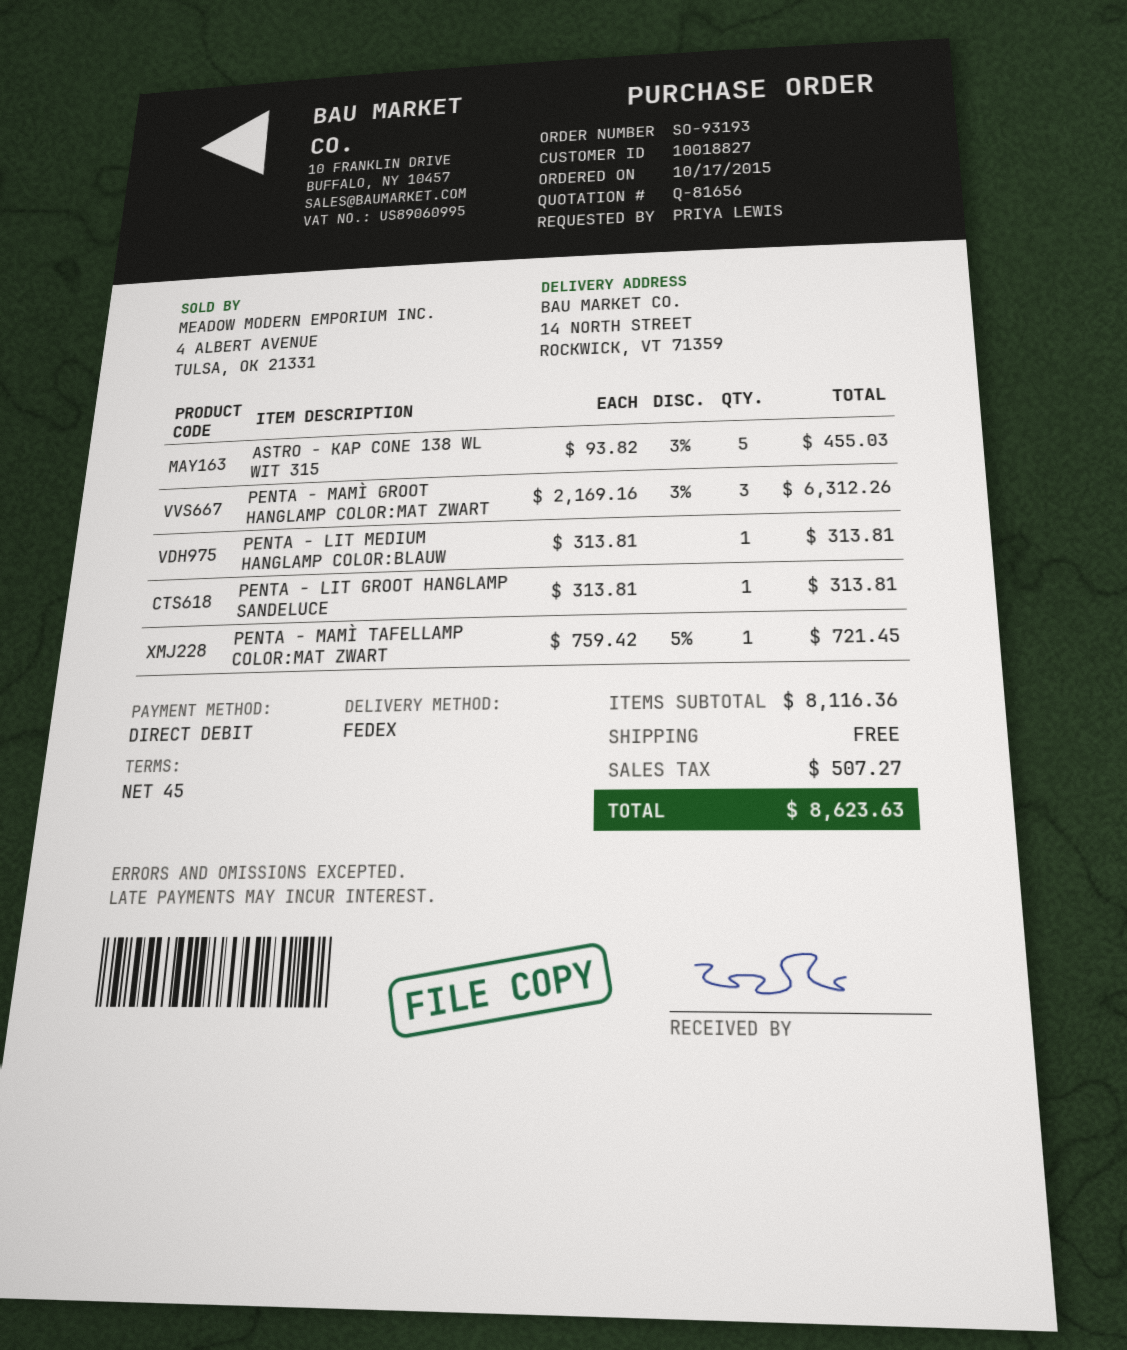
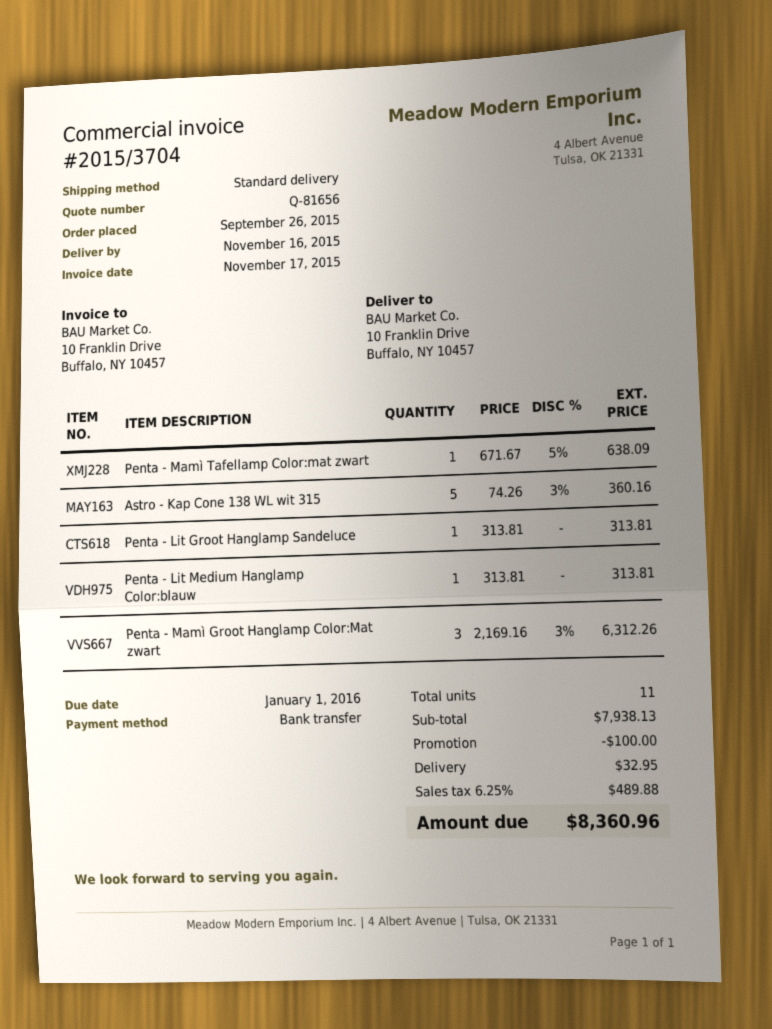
order date: 2015-10-17 -> 2015-09-26
payment method: direct debit -> bank transfer
shipping method: FedEx -> standard
ship to: 14 NORTH STREET, ROCKWICK, VT 71359 -> 10 Franklin Drive, Buffalo, NY 10457
ASTRO - KAP CONE 138 WL WIT 315: 5 x 93.82 - 3% = 455.03 -> 5 x 74.26 - 3% = 360.16
PENTA - MAMÌ TAFELLAMP COLOR:MAT ZWART: 1 x 759.42 - 5% = 721.45 -> 1 x 671.67 - 5% = 638.09
subtotal: 8116.36 -> 7938.13
discount: none -> 100.00
shipping: 0.00 -> 32.95
tax: 507.27 -> 489.88
total: 8623.63 -> 8360.96

